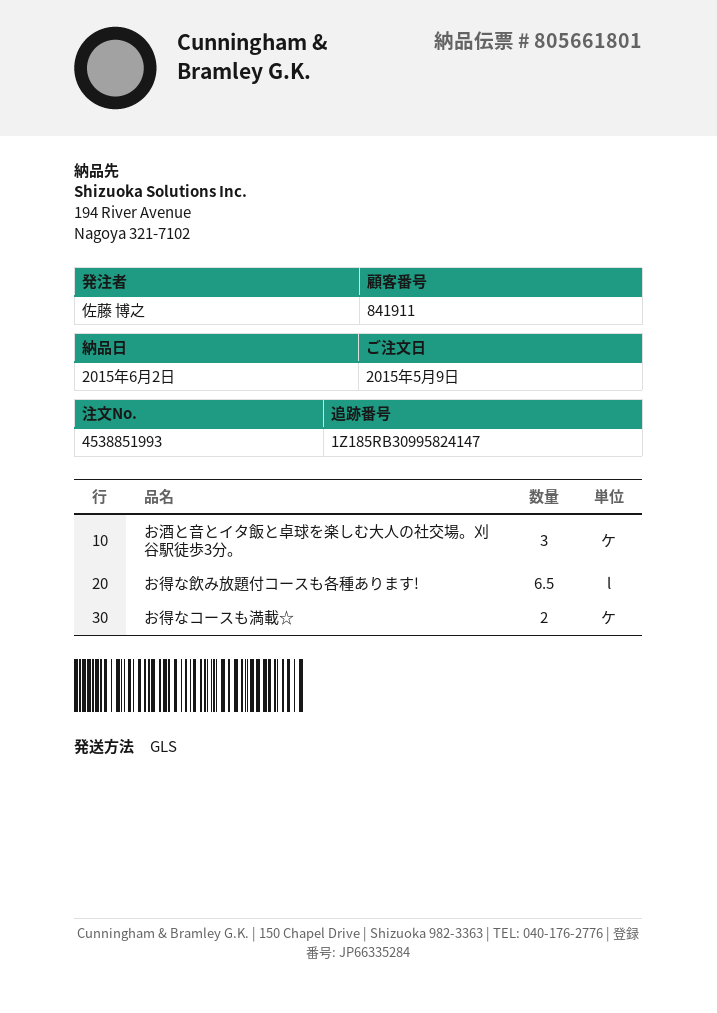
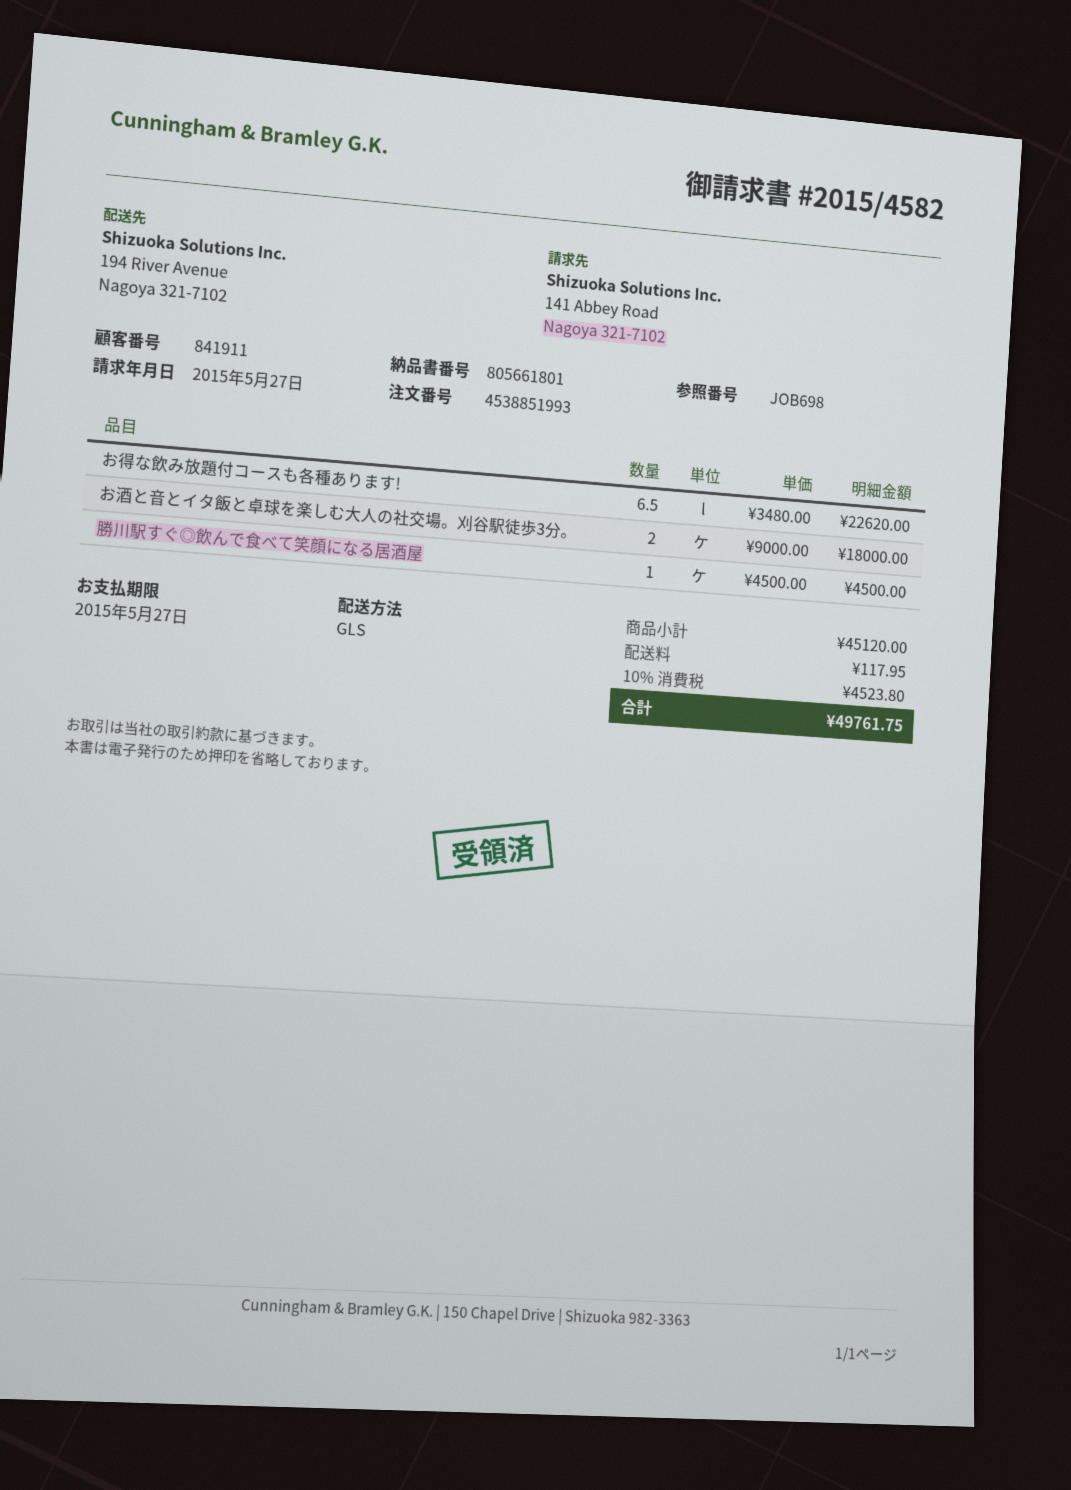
お酒と音とイタ飯と卓球を楽しむ大人の社交場。刈谷駅徒歩3分。: 3 -> 2
お得なコースも満載☆: 2 -> none
勝川駅すぐ◎飲んで食べて笑顔になる居酒屋: none -> 1

